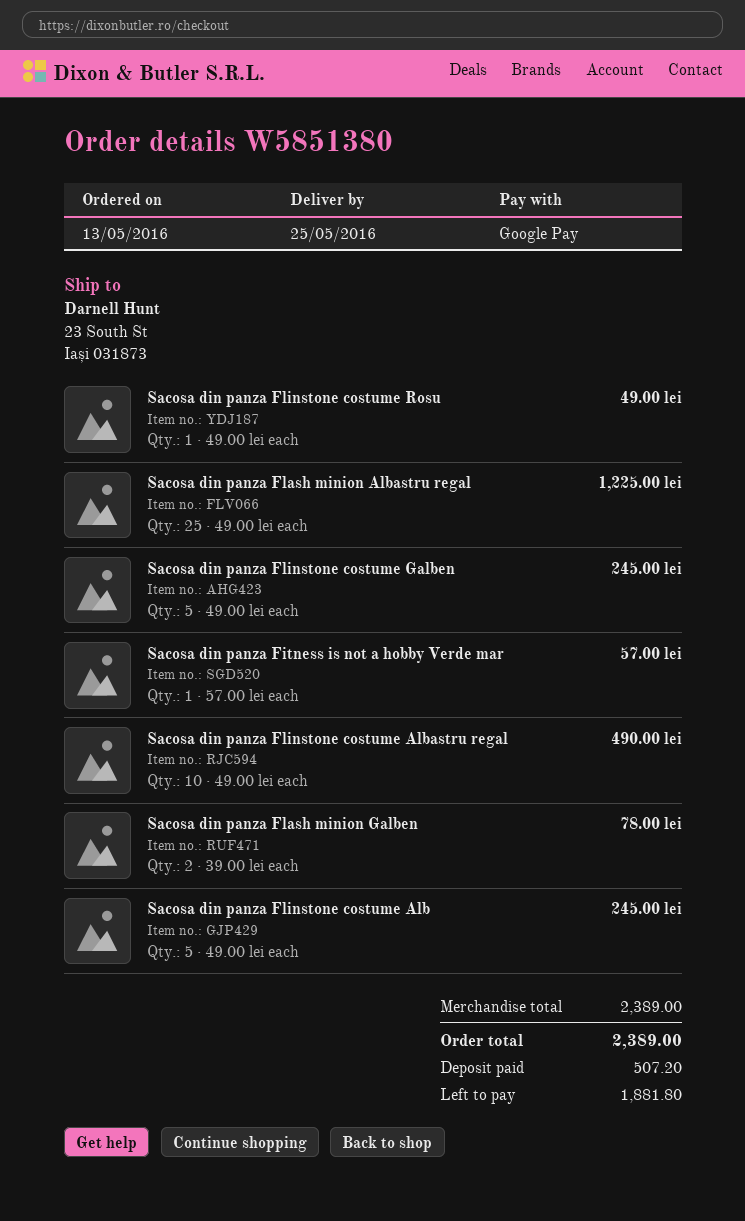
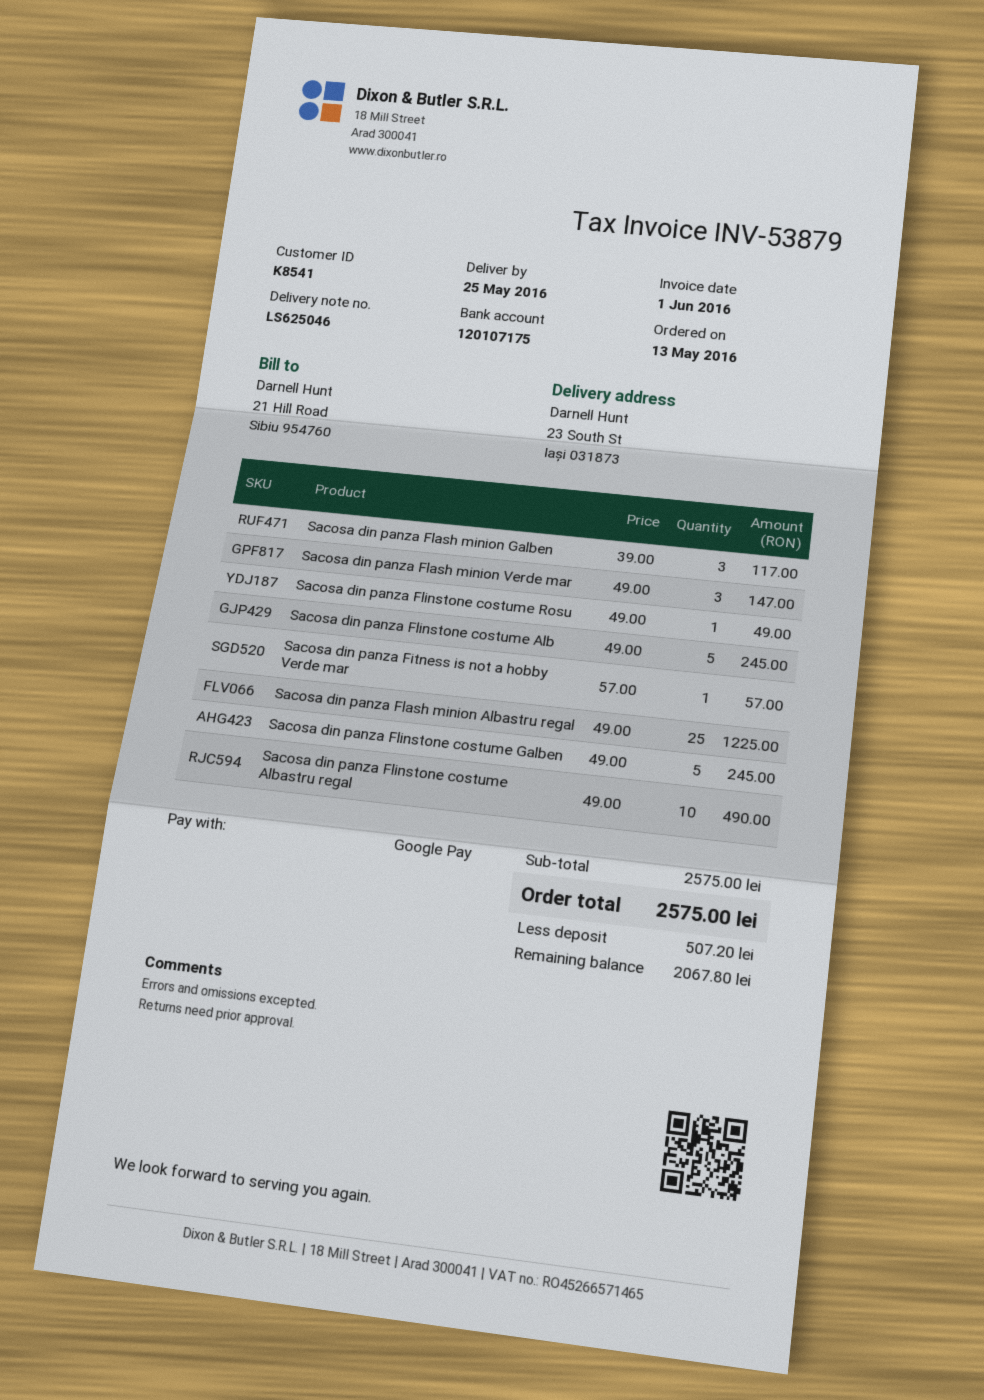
Sacosa din panza Flash minion Galben: 2 x 39.00 = 78.00 -> 3 x 39.00 = 117.00
Sacosa din panza Flash minion Verde mar: none -> 3 x 49.00 = 147.00
subtotal: 2389.00 -> 2575.00
total: 2389.00 -> 2575.00
balance: 1881.80 -> 2067.80

